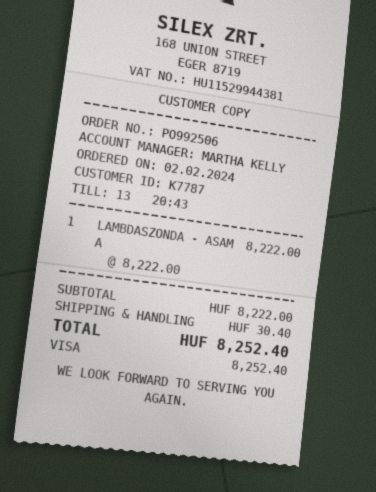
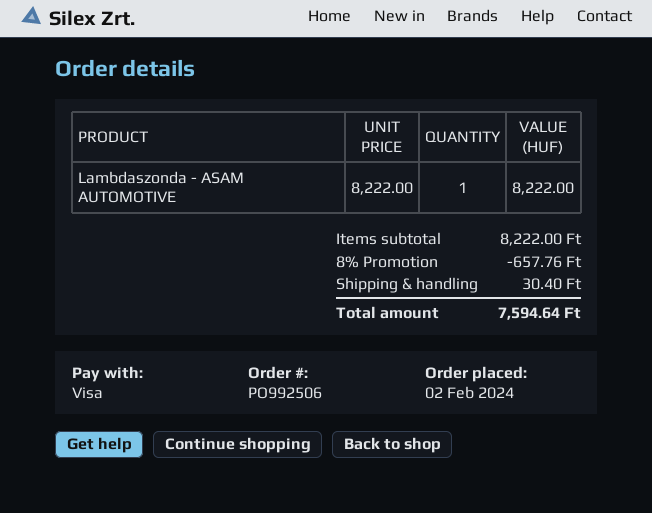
discount: none -> 8% = 657.76
total: 8252.40 -> 7594.64

